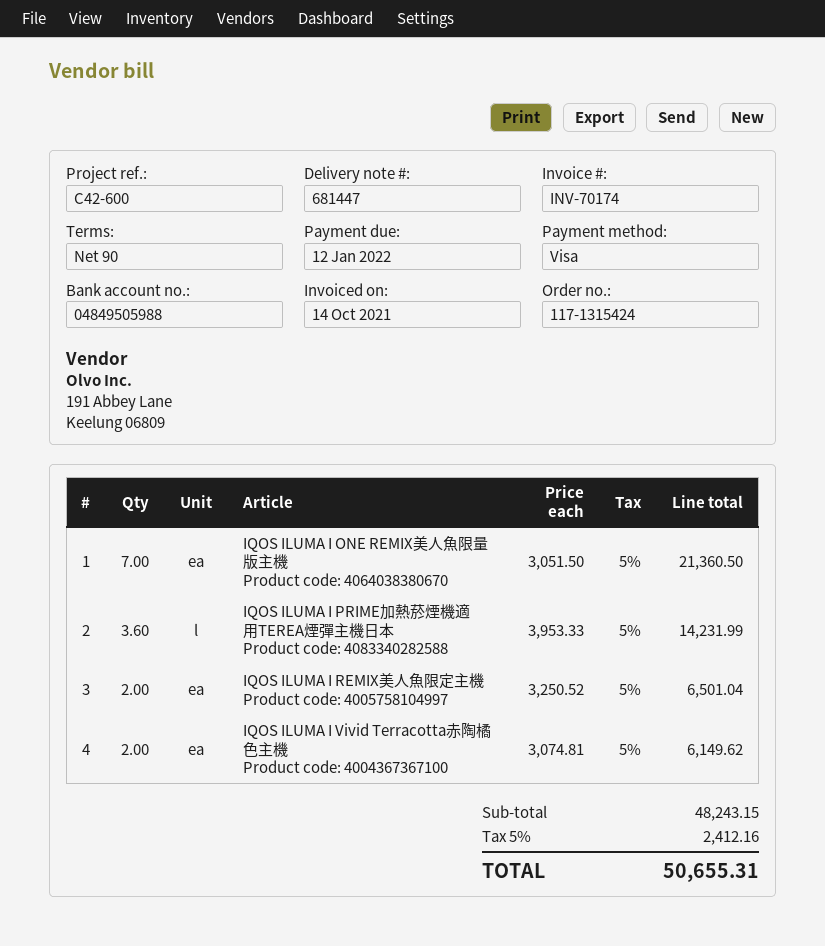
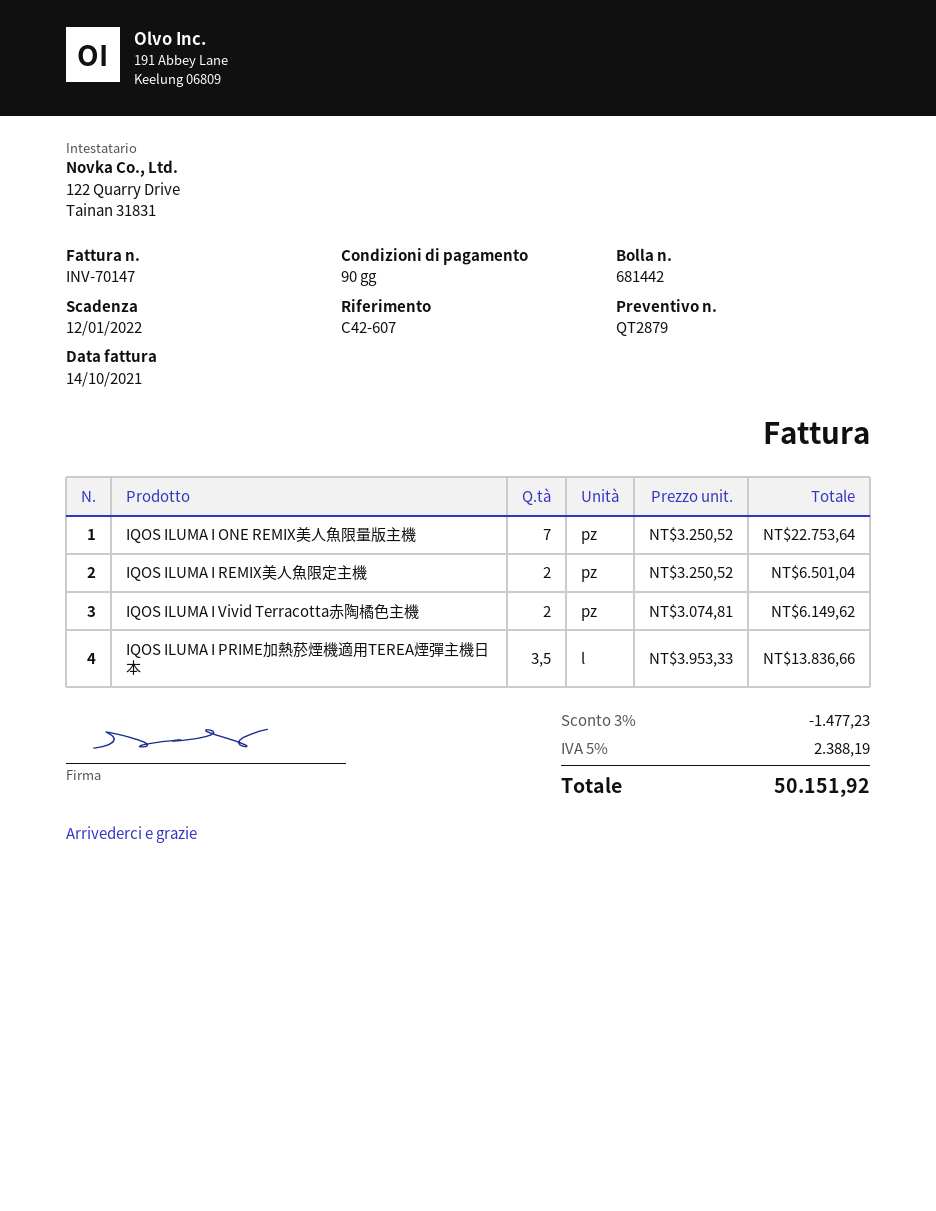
delivery note number: 681447 -> 681442
invoice number: INV-70174 -> INV-70147
reference: C42-600 -> C42-607
IQOS ILUMA I ONE REMIX美人魚限量版主機: 7 x 3051.50 = 21360.50 -> 7 x 3250.52 = 22753.64
IQOS ILUMA I PRIME加熱菸煙機適用TEREA煙彈主機日本: 3.6 x 3953.33 = 14231.99 -> 3.5 x 3953.33 = 13836.66
discount: none -> 3% = 1477.23
tax: 5% = 2412.16 -> 5% = 2388.19
total: 50655.31 -> 50151.92

